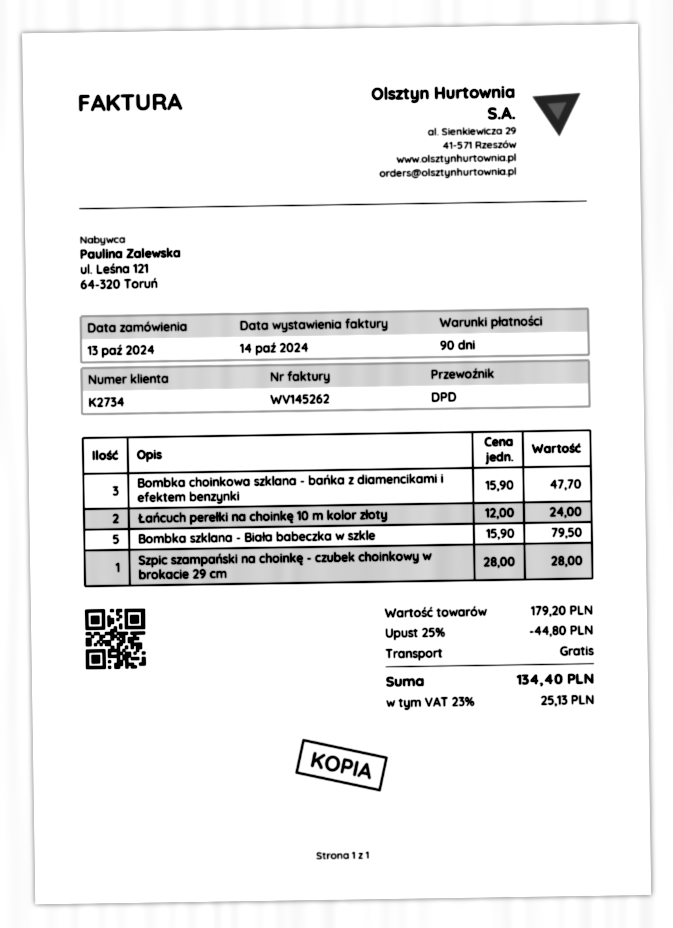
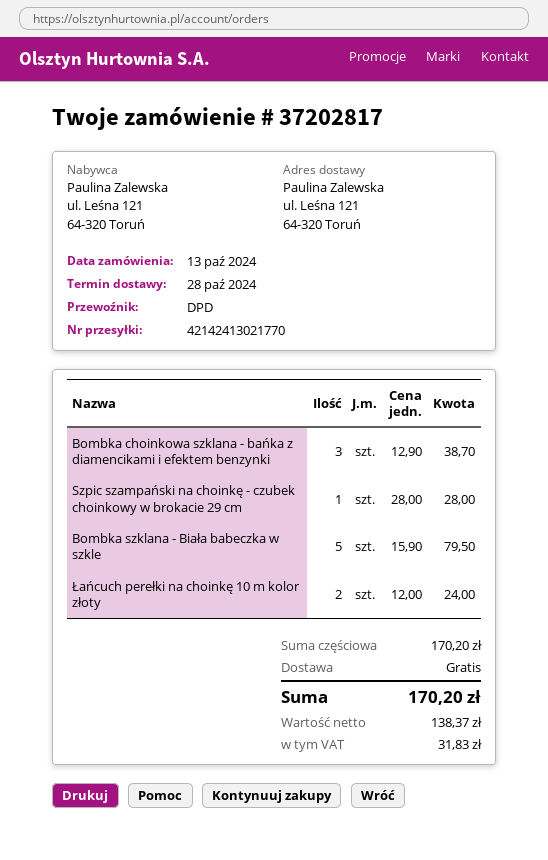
Bombka choinkowa szklana - bańka z diamencikami i efektem benzynki: 3 x 15.90 = 47.70 -> 3 x 12.90 = 38.70
subtotal: 179.20 -> 170.20
discount: 25% = 44.80 -> none
tax: 25.13 -> 31.83
total: 134.40 -> 170.20

